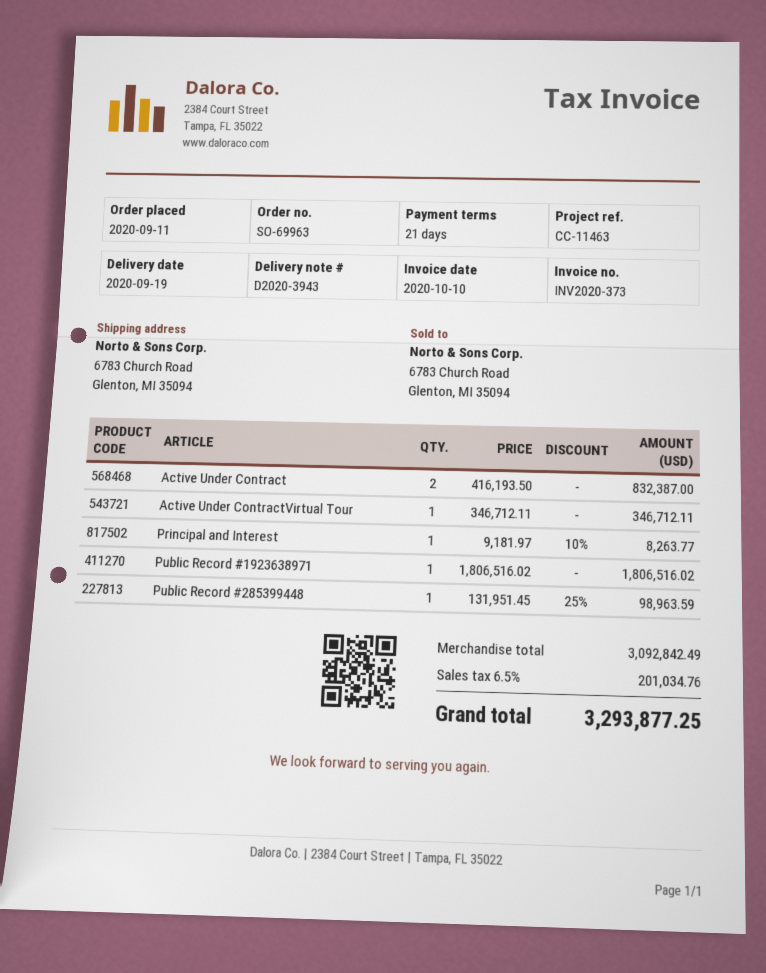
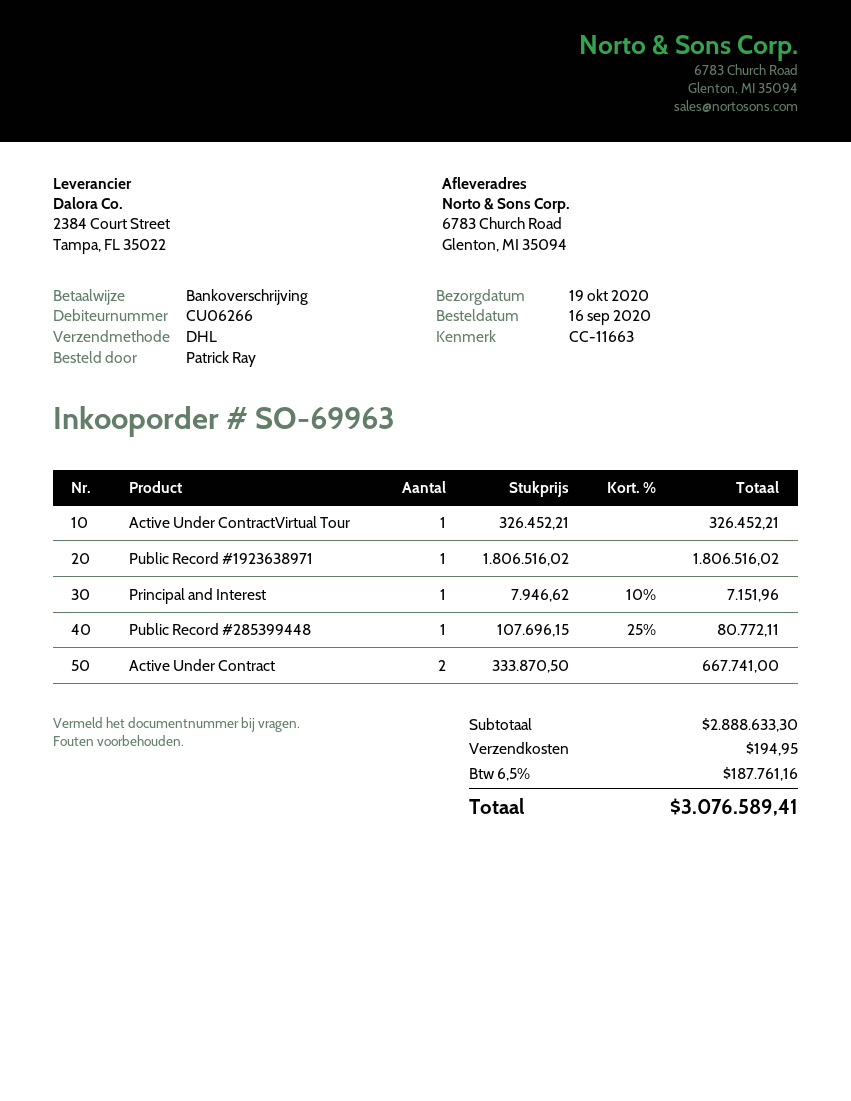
order date: 2020-09-11 -> 2020-09-16
delivery date: 2020-09-19 -> 2020-10-19
reference: CC-11463 -> CC-11663
Active Under Contract: 2 x 416193.50 = 832387.00 -> 2 x 333870.50 = 667741.00
Active Under ContractVirtual Tour: 1 x 346712.11 = 346712.11 -> 1 x 326452.21 = 326452.21
Principal and Interest: 1 x 9181.97 - 10% = 8263.77 -> 1 x 7946.62 - 10% = 7151.96
Public Record #285399448: 1 x 131951.45 - 25% = 98963.59 -> 1 x 107696.15 - 25% = 80772.11
subtotal: 3092842.49 -> 2888633.30
shipping: none -> 194.95
tax: 6.5% = 201034.76 -> 6.5% = 187761.16
total: 3293877.25 -> 3076589.41

